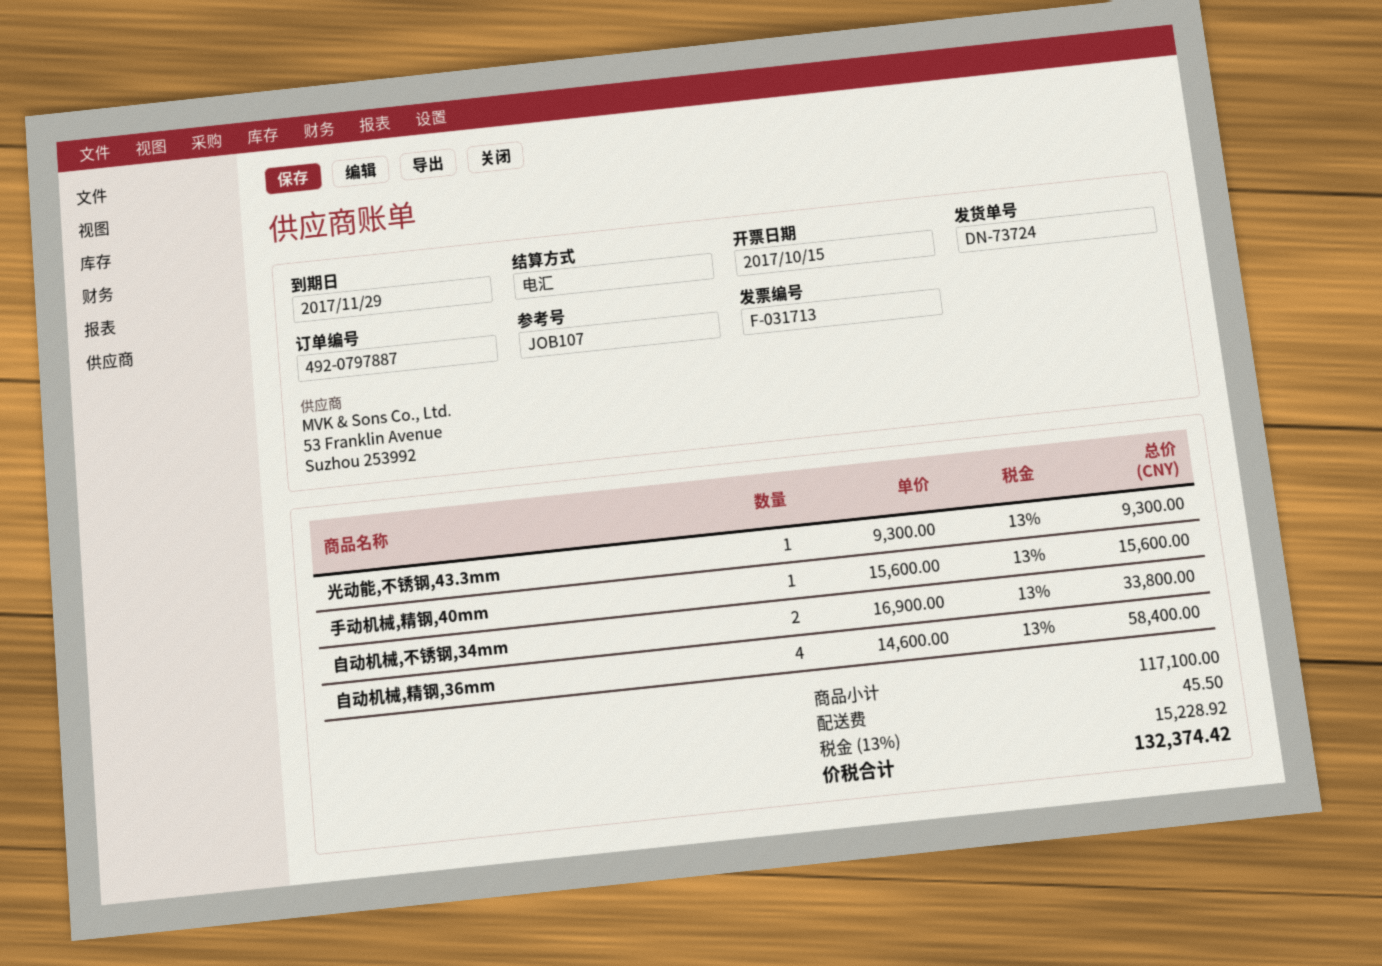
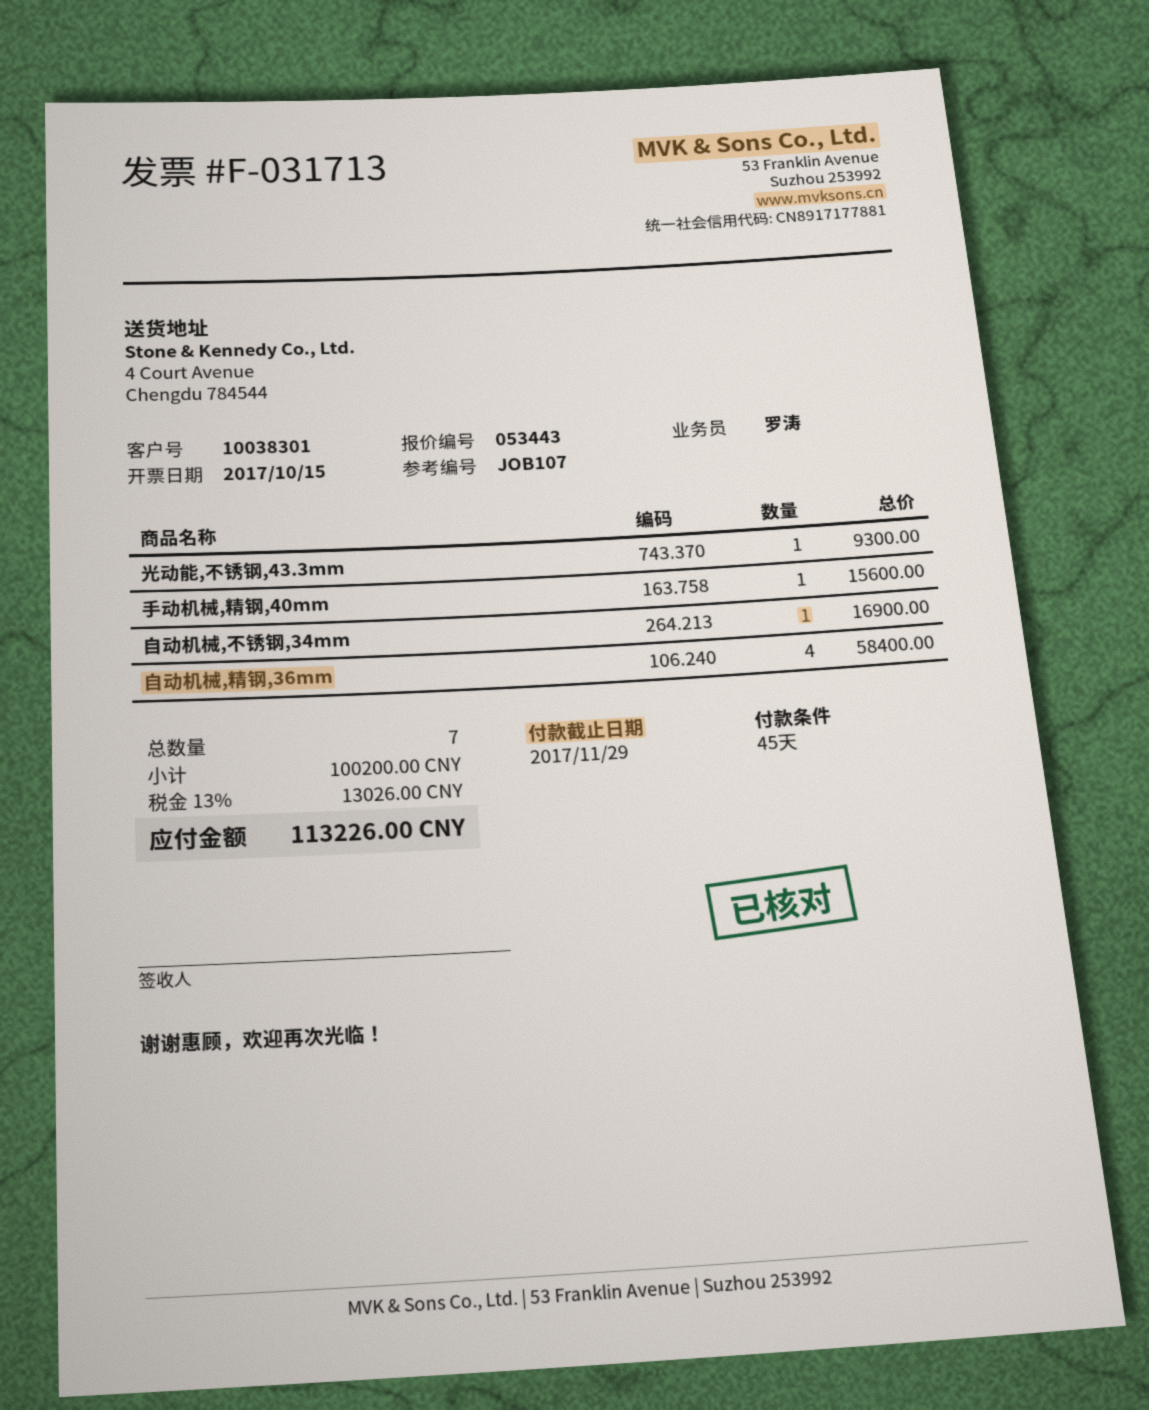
自动机械,不锈钢,34mm: 2 for 33800.00 -> 1 for 16900.00
subtotal: 117100.00 -> 100200.00
shipping: 45.50 -> none
tax: 13% = 15228.92 -> 13% = 13026.00
total: 132374.42 -> 113226.00

